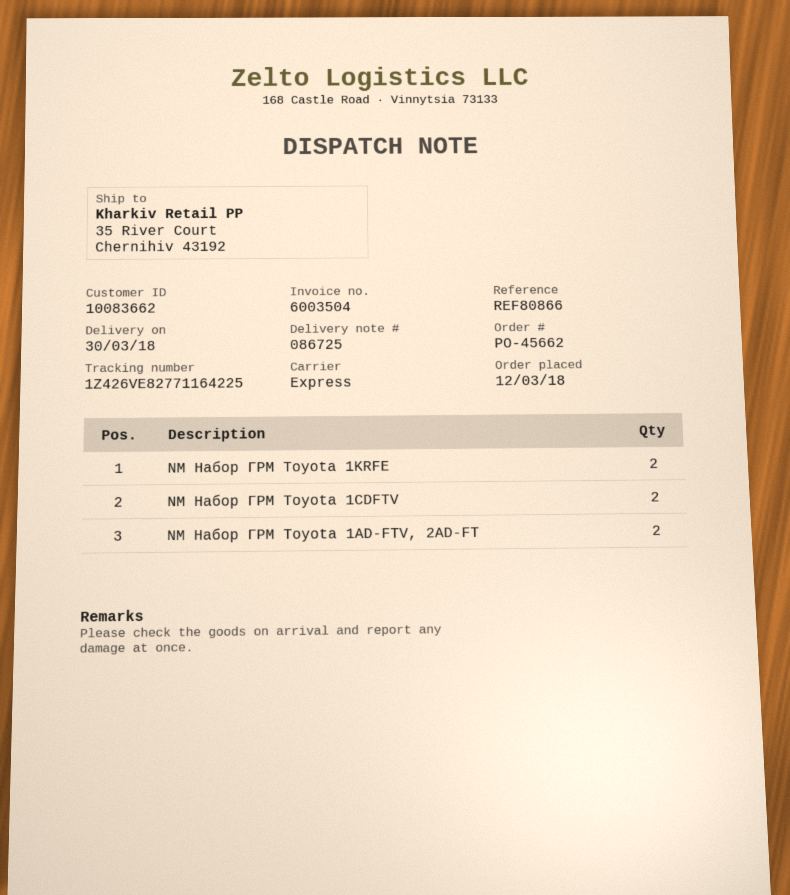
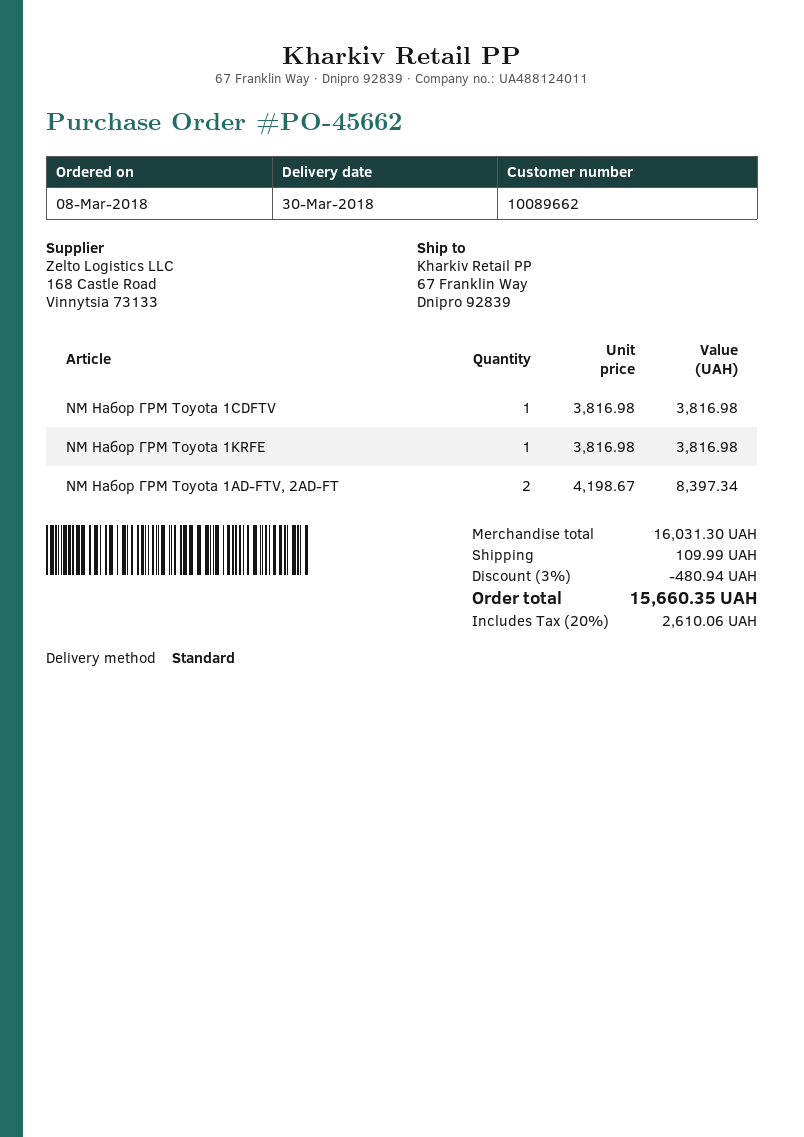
order date: 2018-03-12 -> 2018-03-08
customer number: 10083662 -> 10089662
shipping method: express -> standard
ship to: 35 River Court, Chernihiv 43192 -> 67 Franklin Way, Dnipro 92839
NM Набор ГРМ Toyota 1KRFE: 2 -> 1
NM Набор ГРМ Toyota 1CDFTV: 2 -> 1

